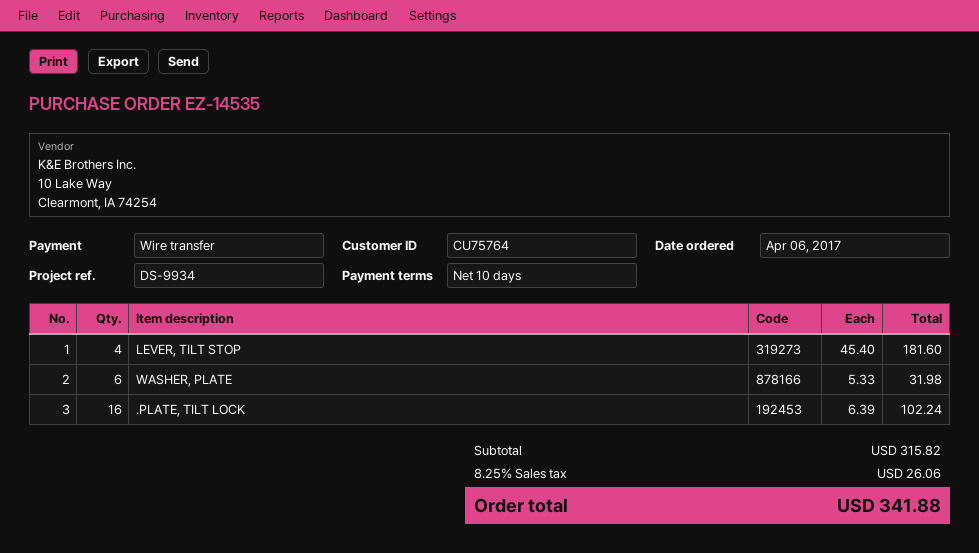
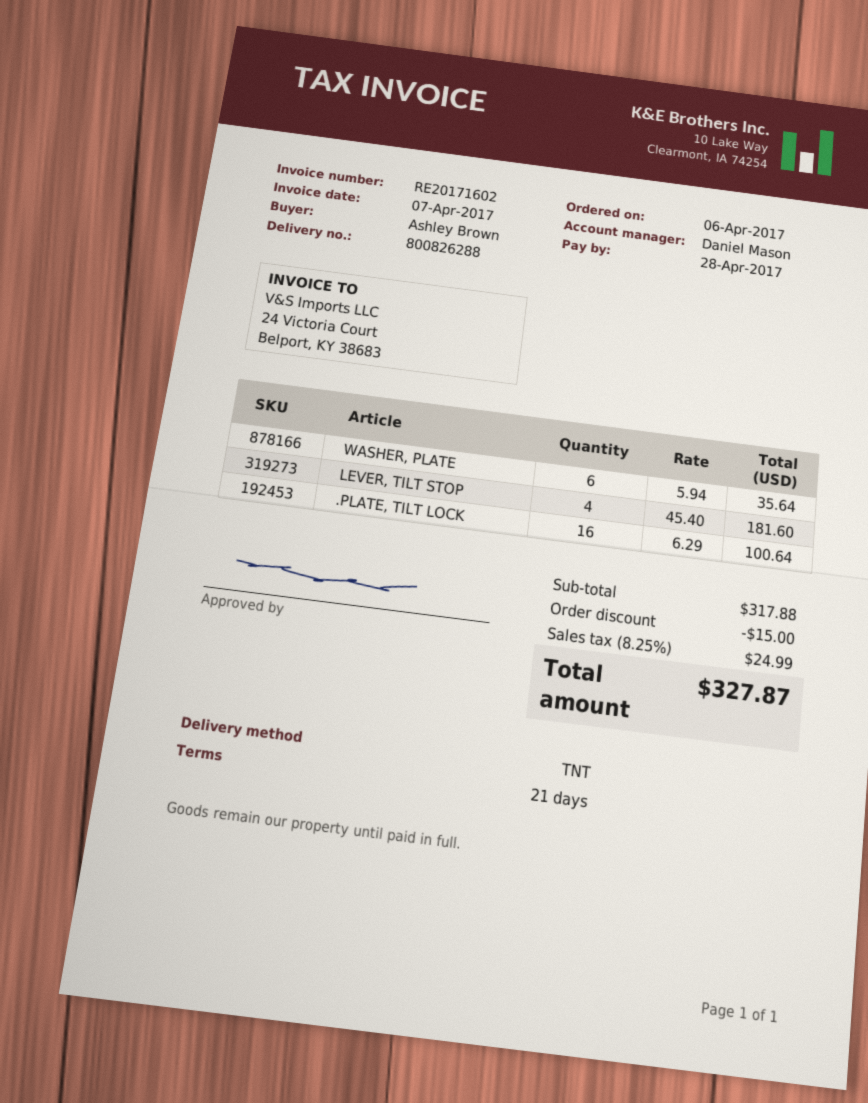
payment terms: 10 days -> 21 days
WASHER, PLATE: 6 x 5.33 = 31.98 -> 6 x 5.94 = 35.64
.PLATE, TILT LOCK: 16 x 6.39 = 102.24 -> 16 x 6.29 = 100.64
subtotal: 315.82 -> 317.88
discount: none -> 15.00
tax: 8.25% = 26.06 -> 8.25% = 24.99
total: 341.88 -> 327.87

